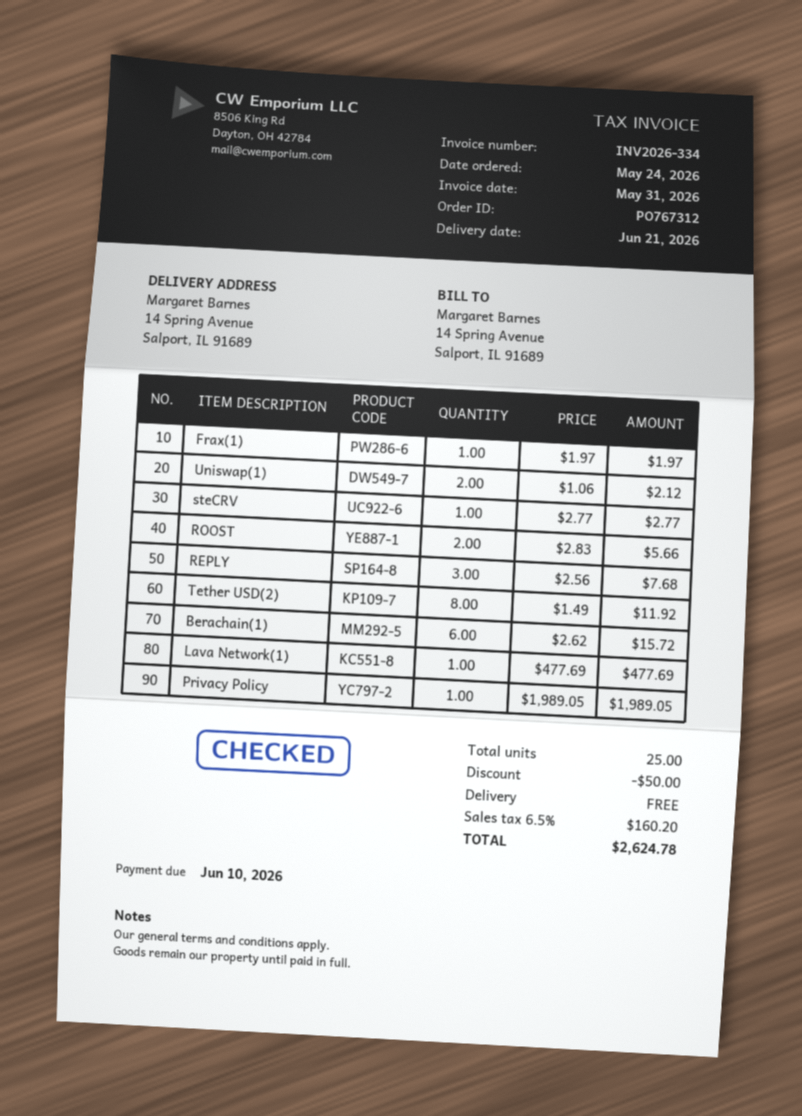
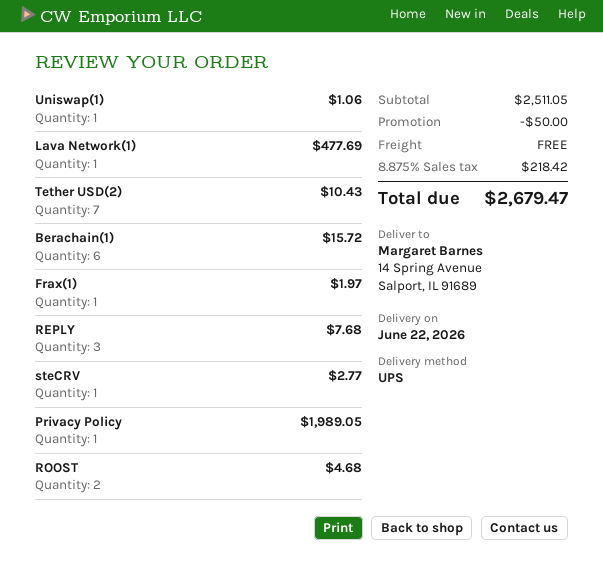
delivery date: 2026-06-21 -> 2026-06-22
Uniswap(1): 2 for 2.12 -> 1 for 1.06
ROOST: 2 for 5.66 -> 2 for 4.68
Tether USD(2): 8 for 11.92 -> 7 for 10.43
tax: 6.5% = 160.20 -> 8.875% = 218.42
total: 2624.78 -> 2679.47

